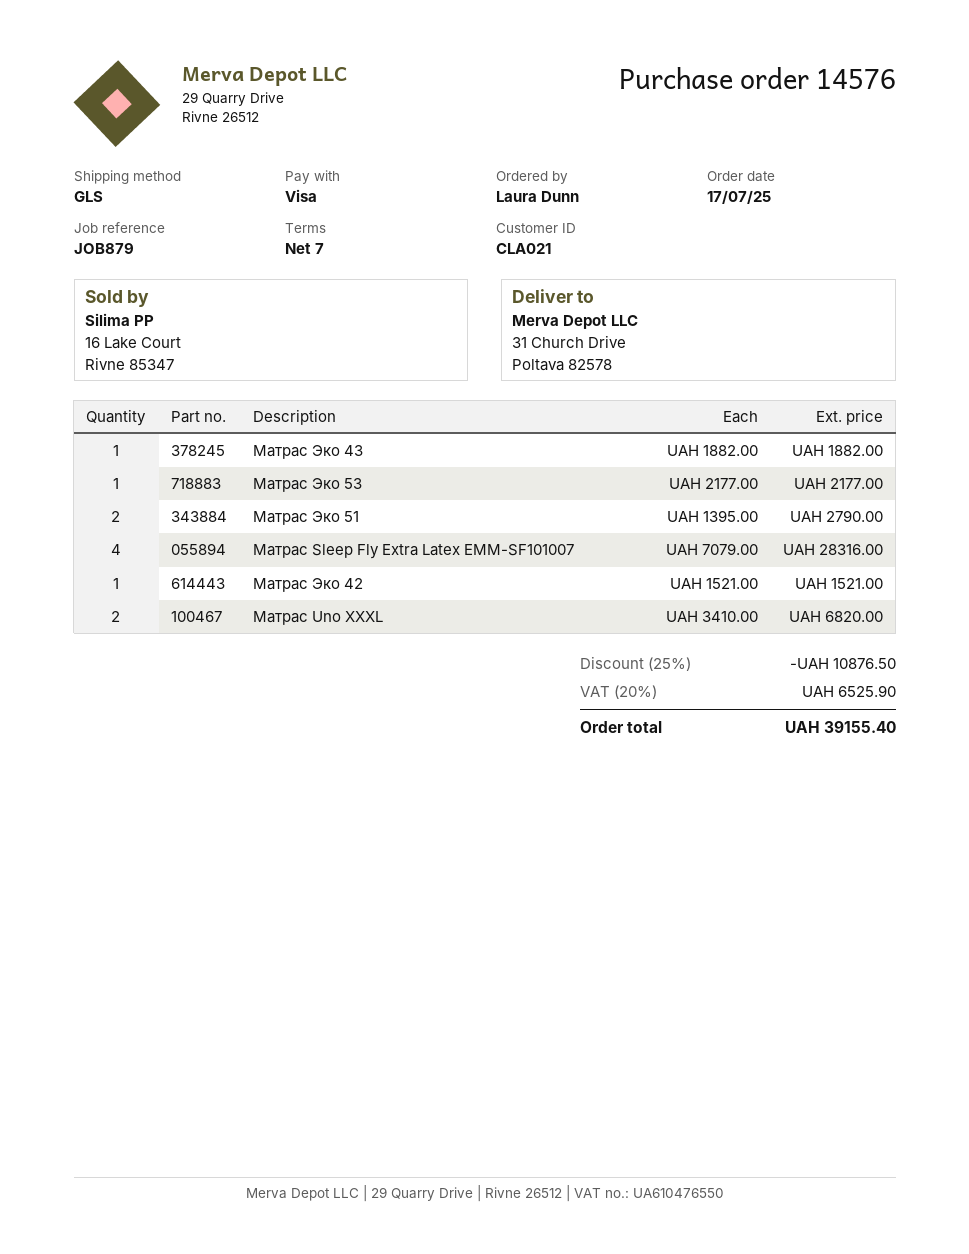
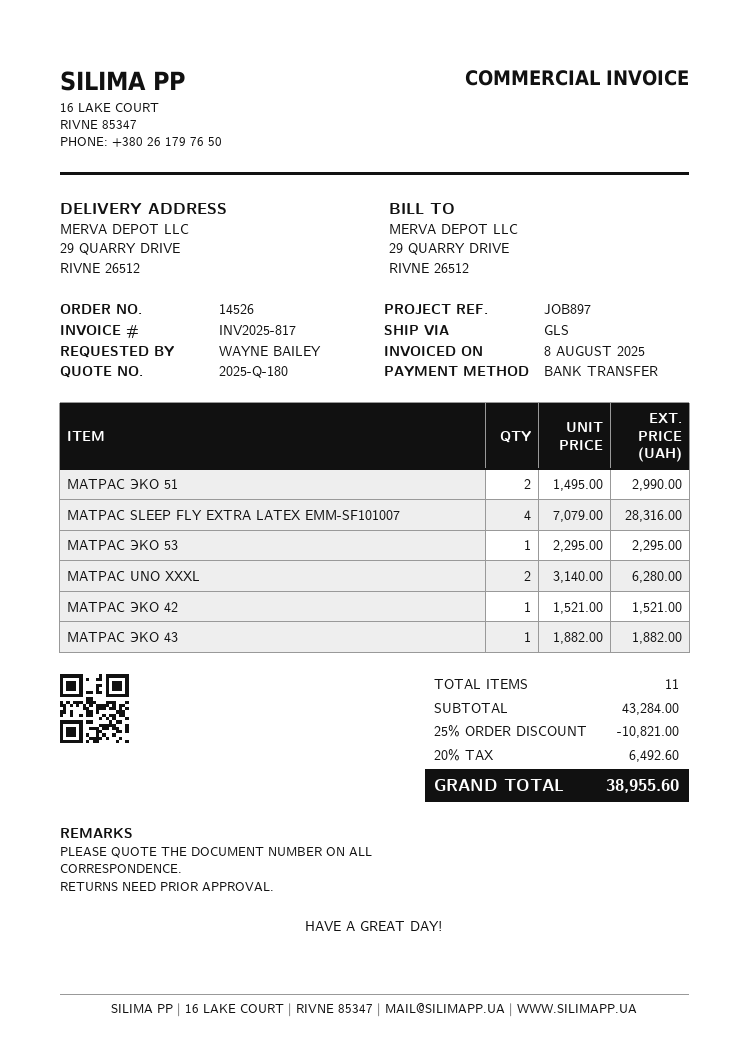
order number: 14576 -> 14526
reference: JOB879 -> JOB897
ordered by: Laura Dunn -> WAYNE BAILEY
payment method: Visa -> bank transfer
ship to: 31 Church Drive, Poltava 82578 -> 29 QUARRY DRIVE, RIVNE 26512
Матрас Эко 53: 1 x 2177.00 = 2177.00 -> 1 x 2295.00 = 2295.00
Матрас Эко 51: 2 x 1395.00 = 2790.00 -> 2 x 1495.00 = 2990.00
Матрас Uno XXXL: 2 x 3410.00 = 6820.00 -> 2 x 3140.00 = 6280.00
discount: 25% = 10876.50 -> 25% = 10821.00
tax: 20% = 6525.90 -> 20% = 6492.60
total: 39155.40 -> 38955.60

